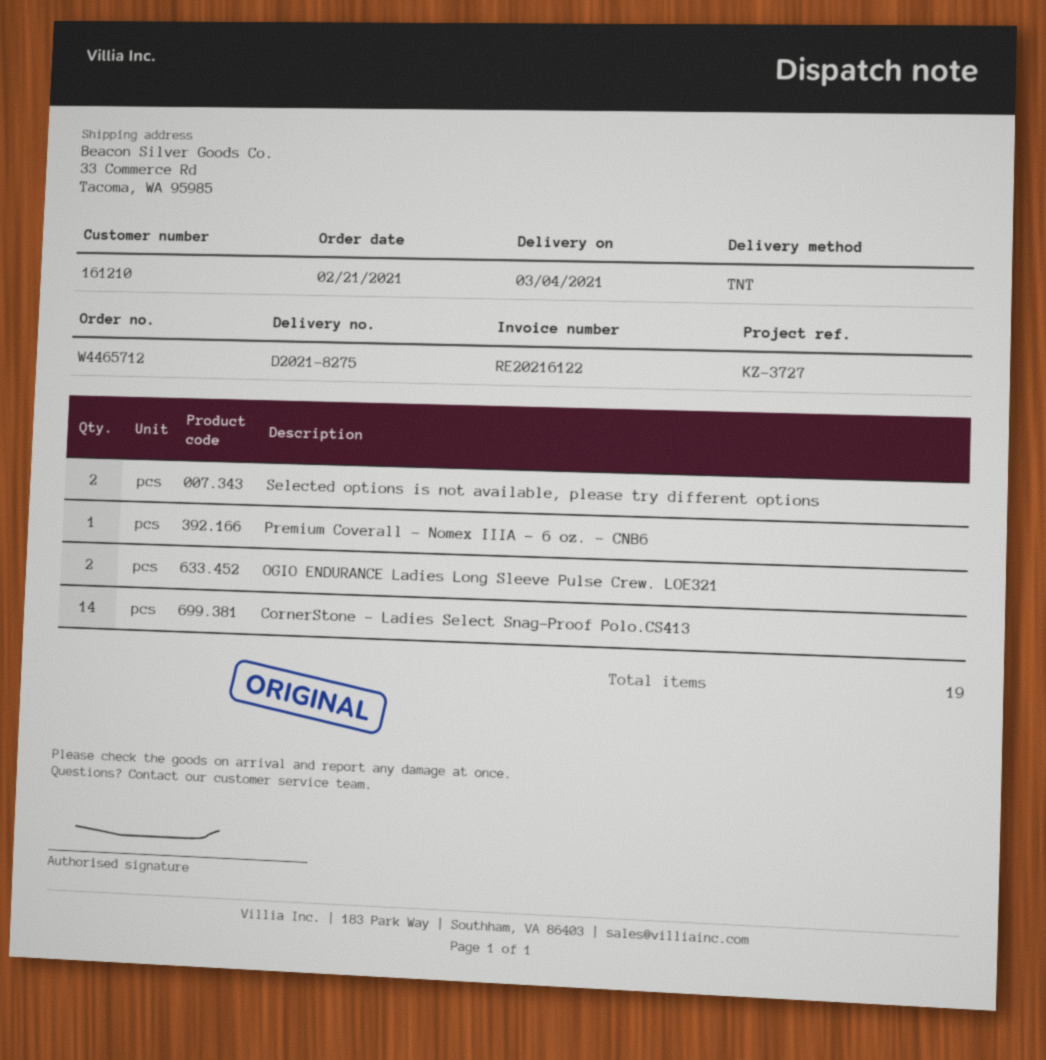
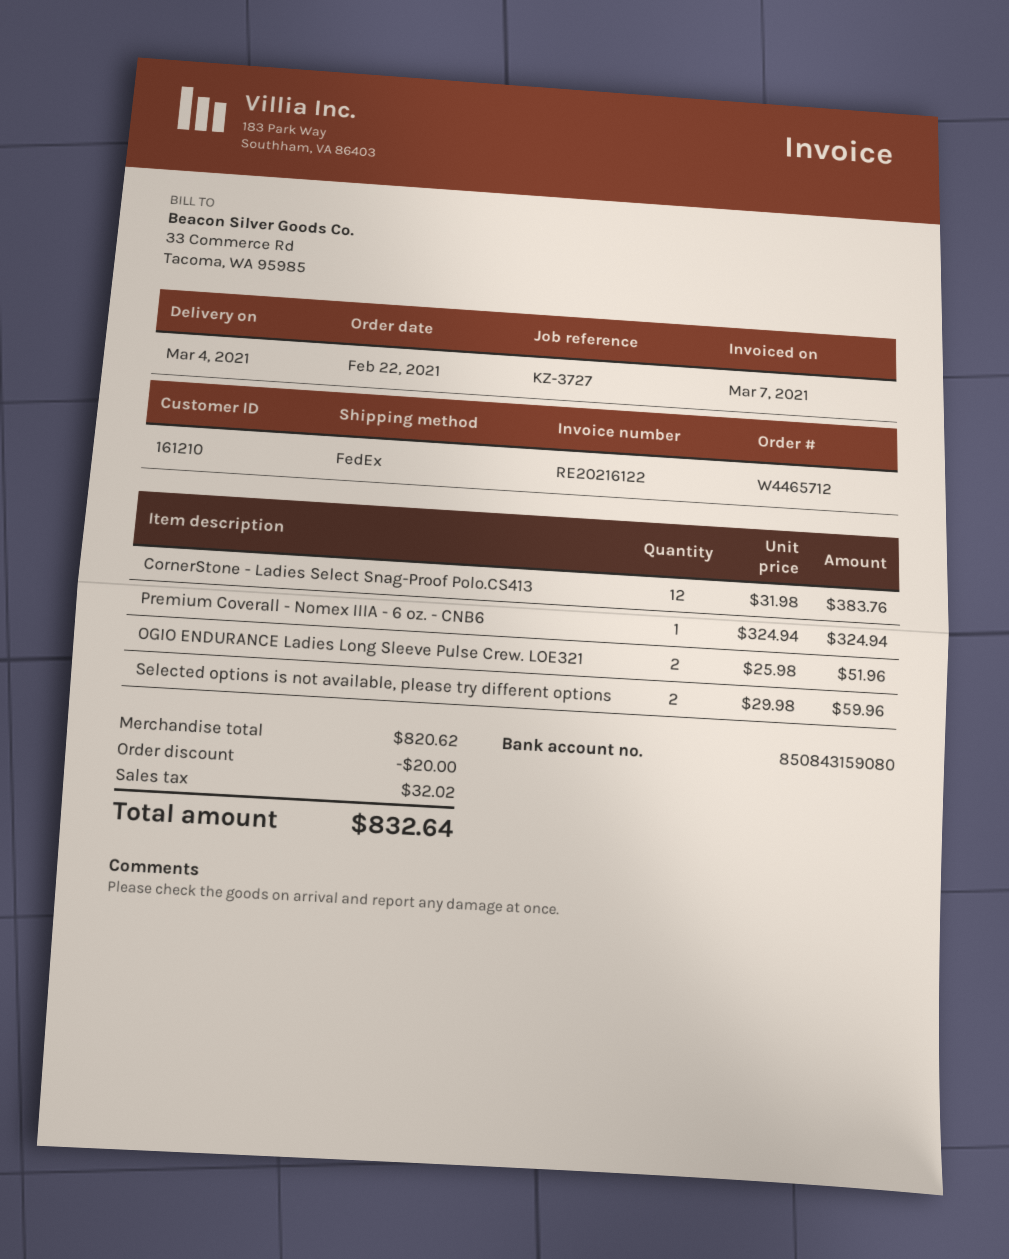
order date: 2021-02-21 -> 2021-02-22
shipping method: TNT -> FedEx
CornerStone - Ladies Select Snag-Proof Polo.CS413: 14 -> 12

